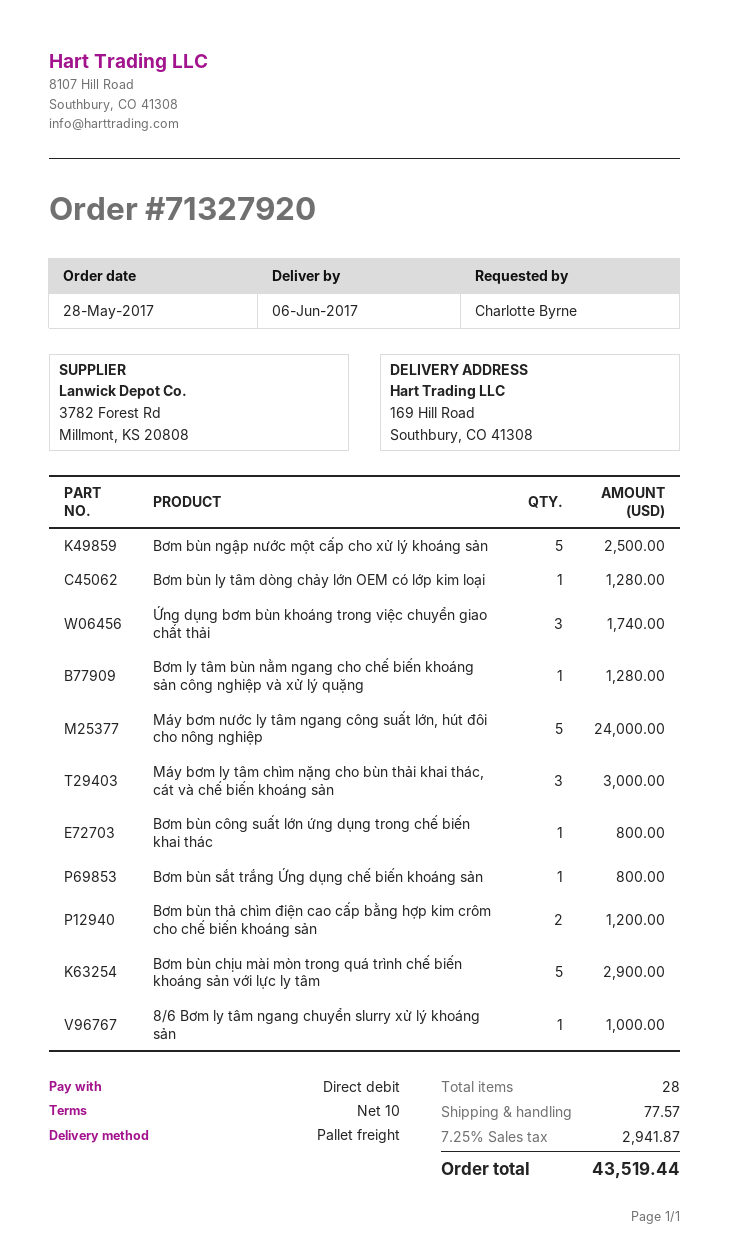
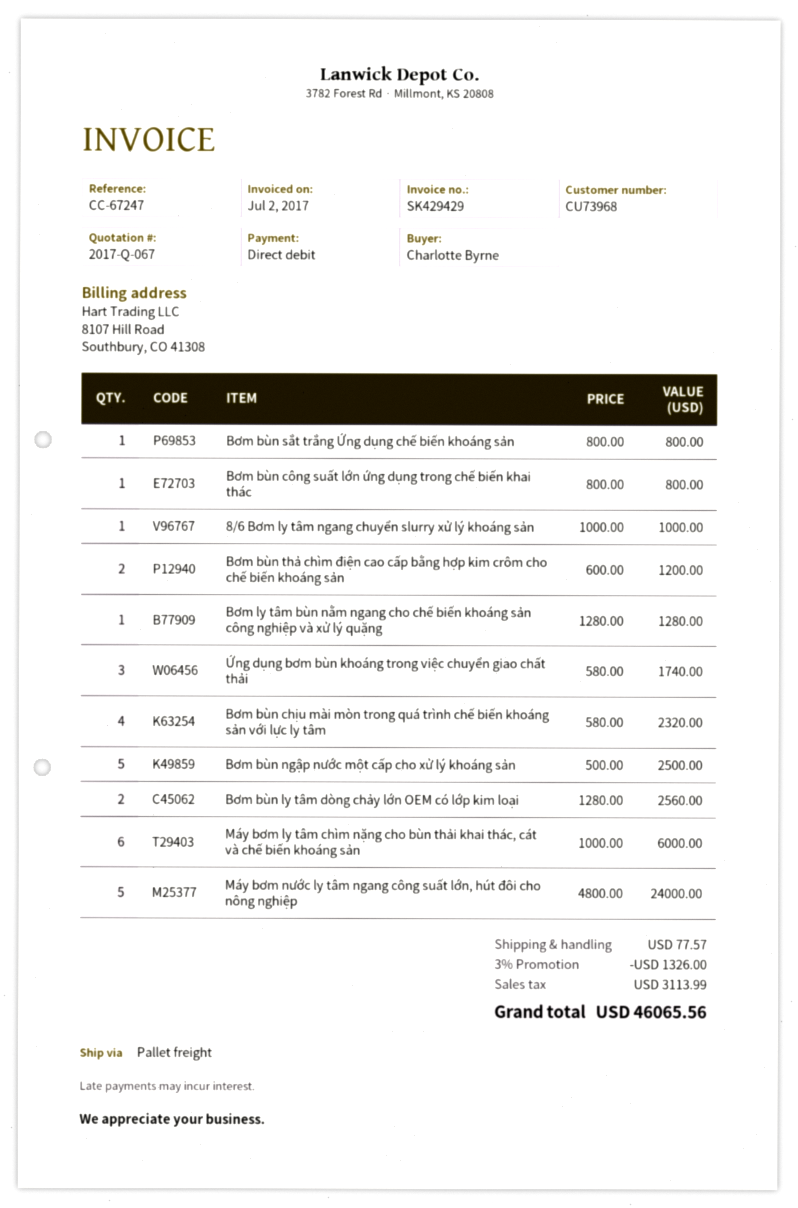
Bơm bùn ly tâm dòng chảy lớn OEM có lớp kim loại: 1 for 1280.00 -> 2 for 2560.00
Máy bơm ly tâm chìm nặng cho bùn thải khai thác, cát và chế biến khoáng sản: 3 for 3000.00 -> 6 for 6000.00
Bơm bùn chịu mài mòn trong quá trình chế biến khoáng sản với lực ly tâm: 5 for 2900.00 -> 4 for 2320.00
discount: none -> 3% = 1326.00
tax: 2941.87 -> 3113.99
total: 43519.44 -> 46065.56

